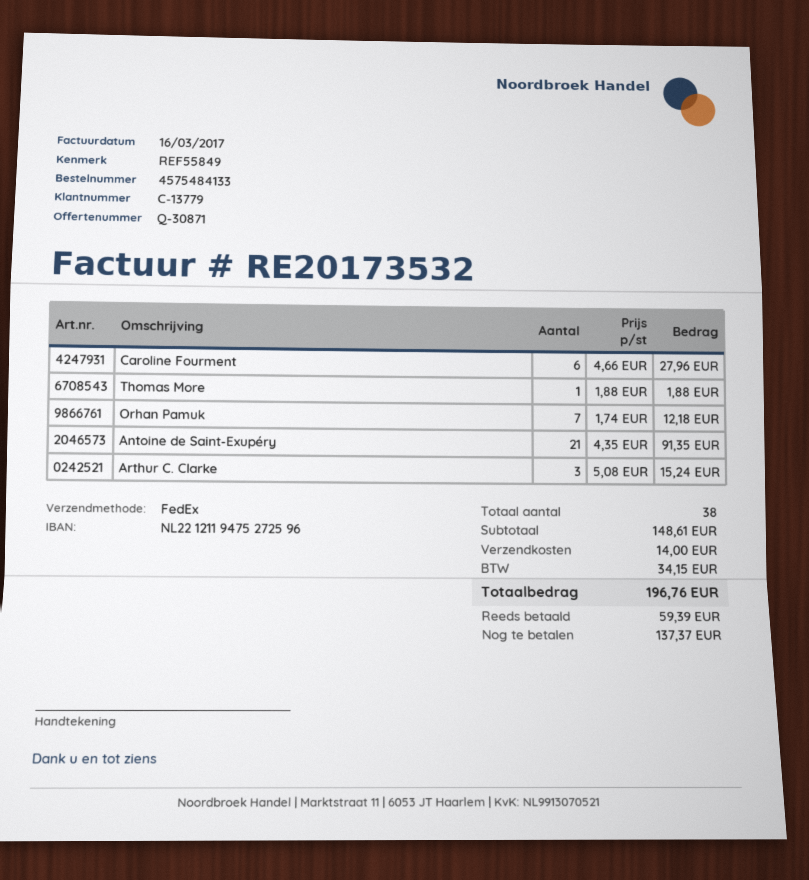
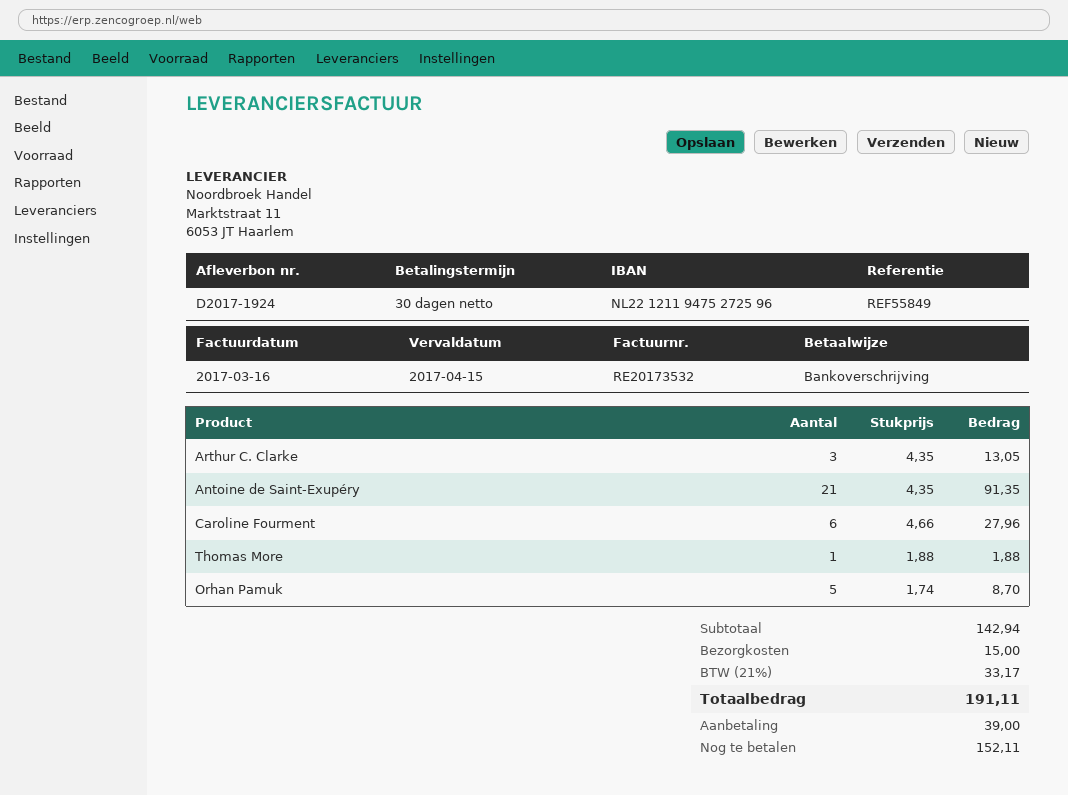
Orhan Pamuk: 7 x 1.74 = 12.18 -> 5 x 1.74 = 8.70
Arthur C. Clarke: 3 x 5.08 = 15.24 -> 3 x 4.35 = 13.05
subtotal: 148.61 -> 142.94
shipping: 14.00 -> 15.00
tax: 34.15 -> 33.17
total: 196.76 -> 191.11
deposit: 59.39 -> 39.00
balance: 137.37 -> 152.11

